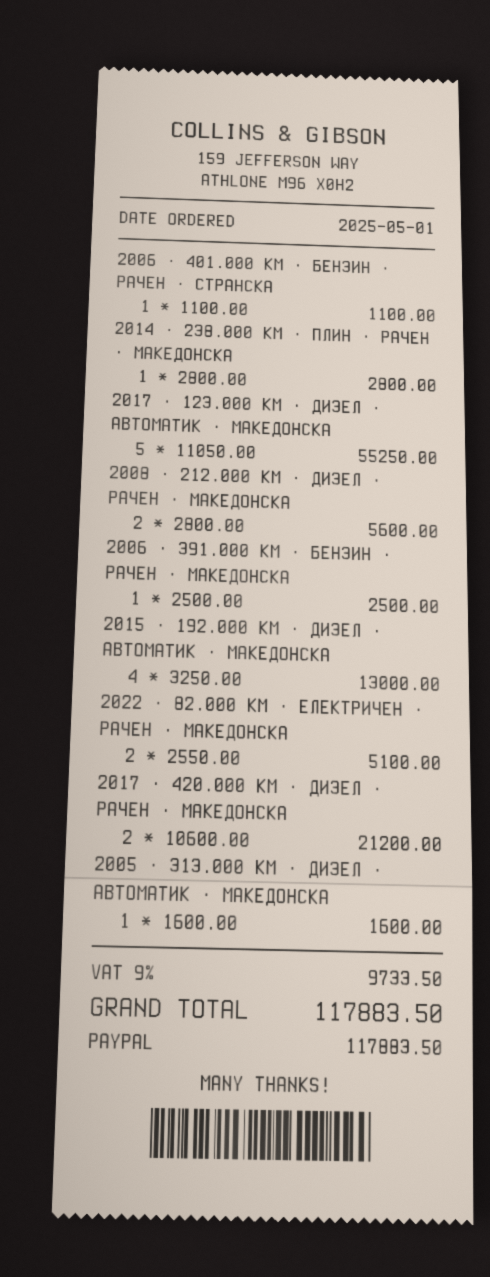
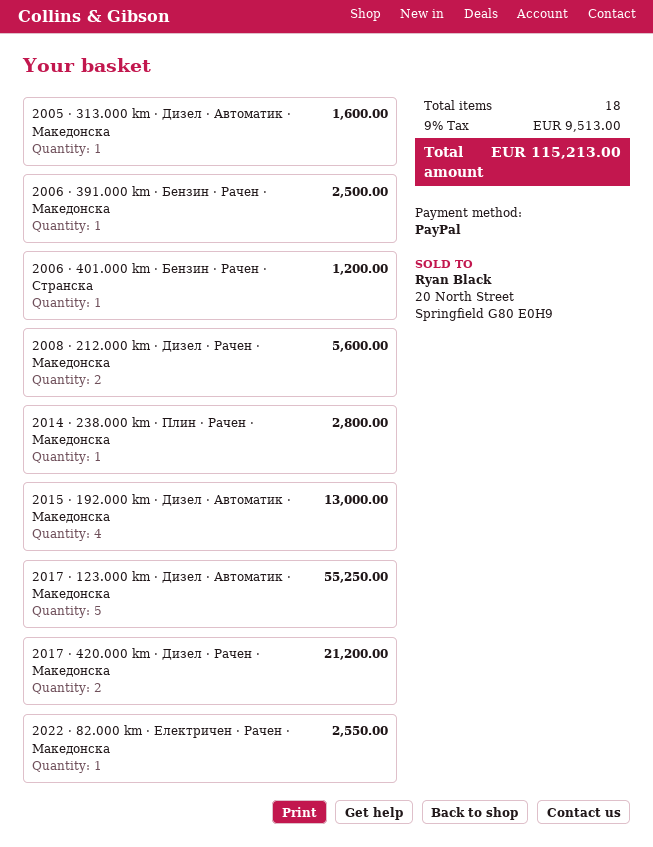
2006 · 401.000 KM · БЕНЗИН · РАЧЕН · СТРАНСКА: 1 for 1100.00 -> 1 for 1200.00
2022 · 82.000 KM · ЕЛЕКТРИЧЕН · РАЧЕН · МАКЕДОНСКА: 2 for 5100.00 -> 1 for 2550.00
tax: 9% = 9733.50 -> 9% = 9513.00
total: 117883.50 -> 115213.00

